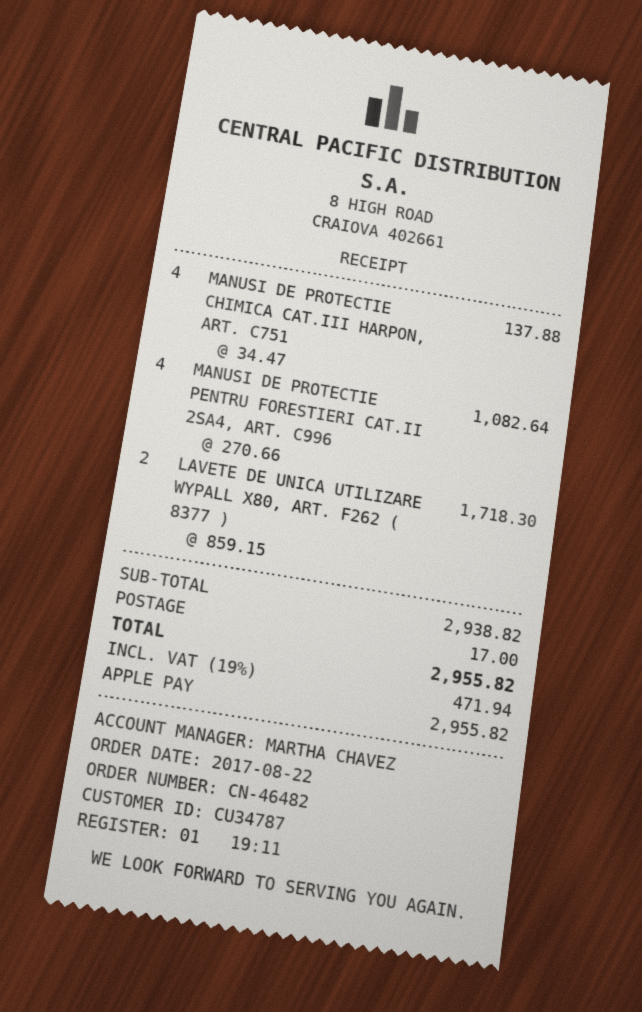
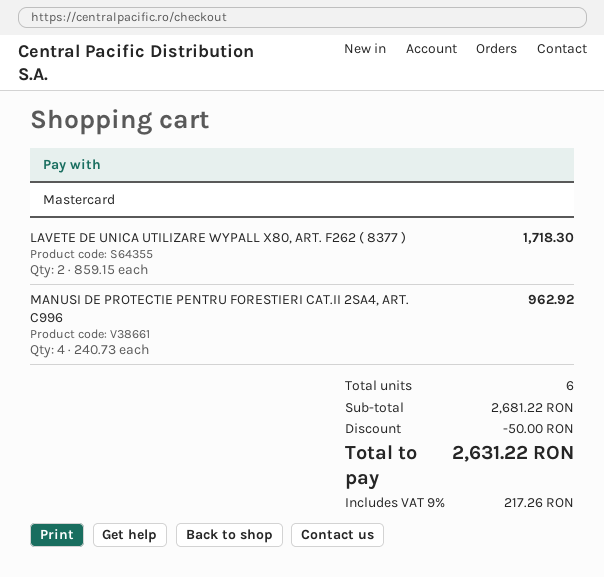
payment method: Apple Pay -> Mastercard
MANUSI DE PROTECTIE CHIMICA CAT.III HARPON, ART. C751: 4 x 34.47 = 137.88 -> none
MANUSI DE PROTECTIE PENTRU FORESTIERI CAT.II 2SA4, ART. C996: 4 x 270.66 = 1082.64 -> 4 x 240.73 = 962.92
subtotal: 2938.82 -> 2681.22
discount: none -> 50.00
shipping: 17.00 -> none
tax: 19% = 471.94 -> 9% = 217.26
total: 2955.82 -> 2631.22

